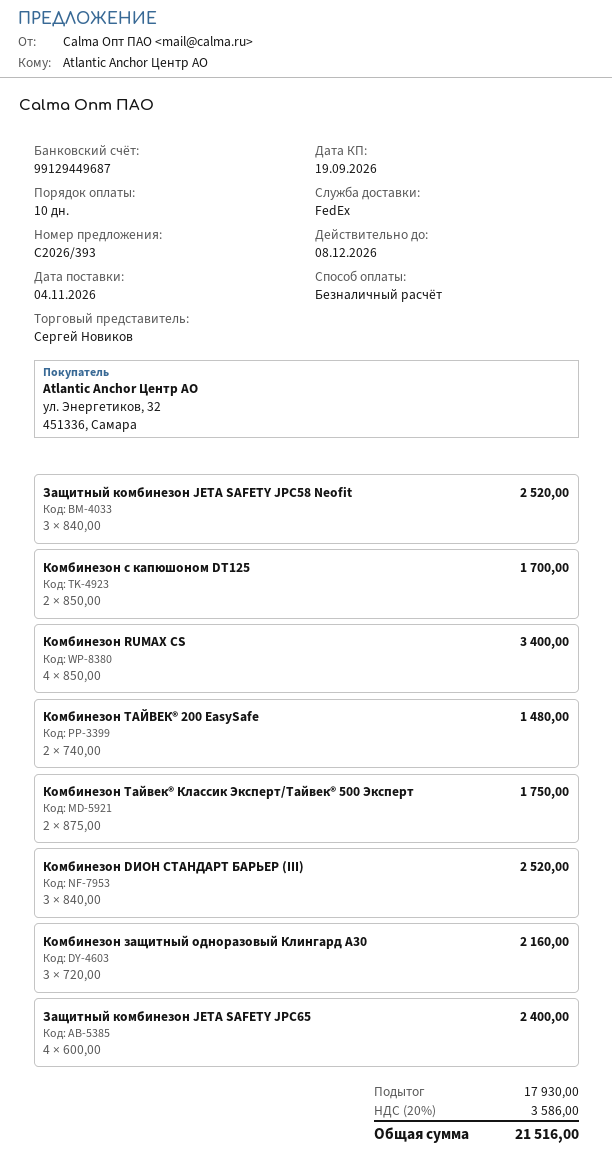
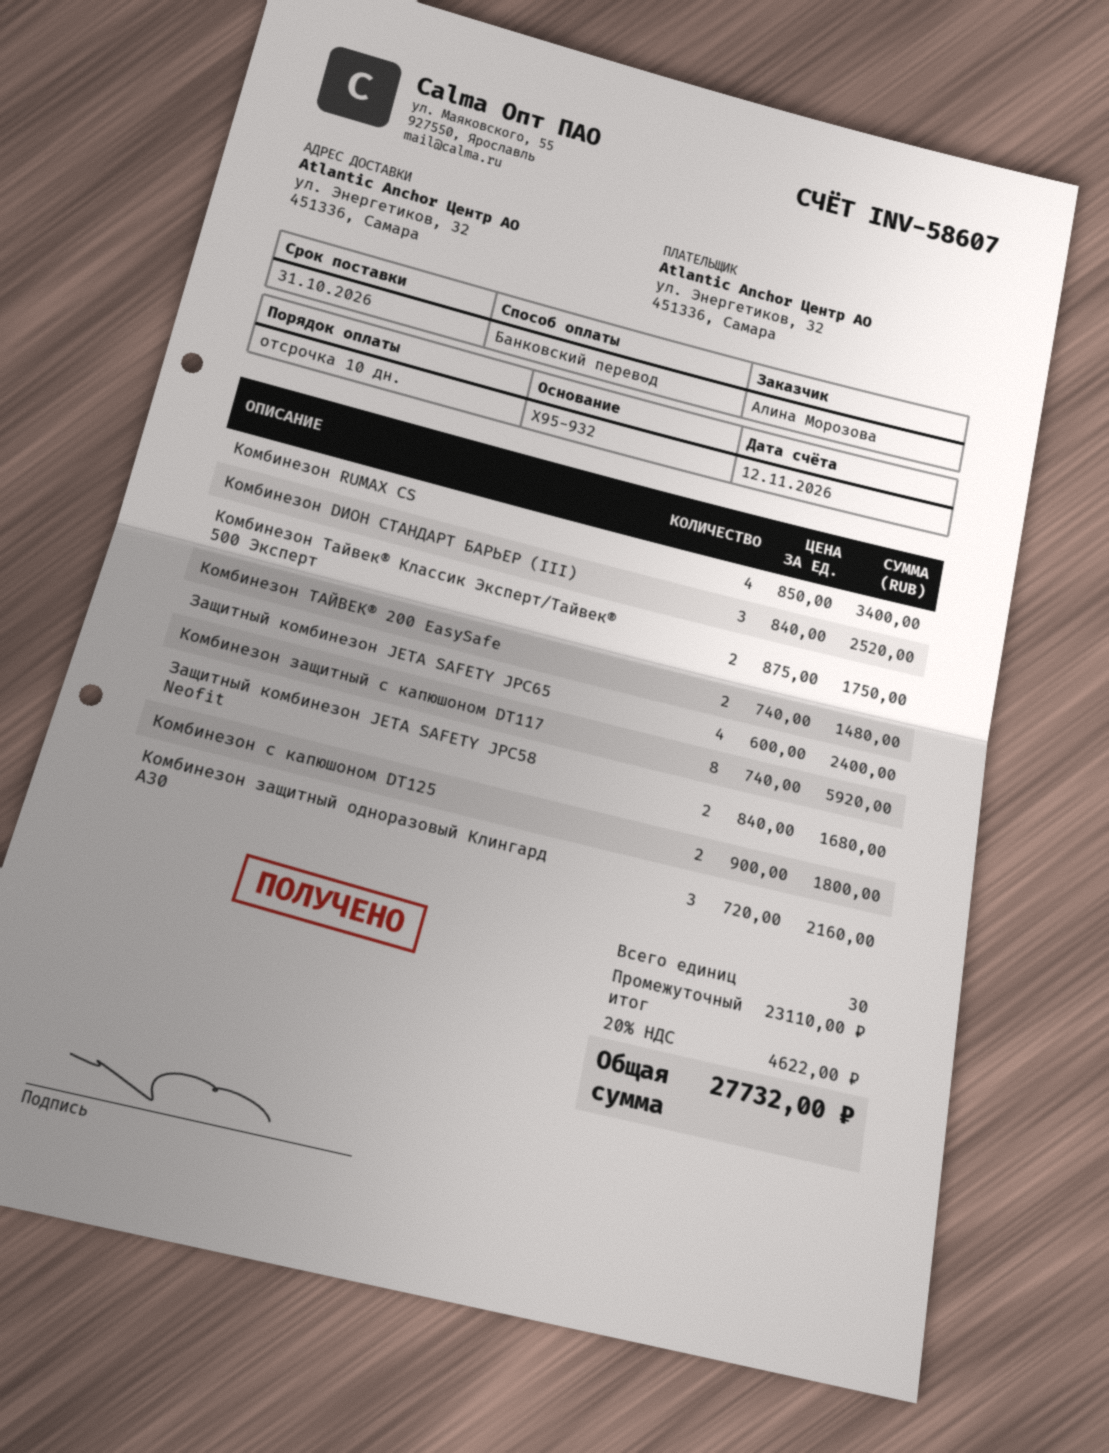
delivery date: 2026-11-04 -> 2026-10-31
Защитный комбинезон JETA SAFETY JPC58 Neofit: 3 x 840.00 = 2520.00 -> 2 x 840.00 = 1680.00
Комбинезон с капюшоном DT125: 2 x 850.00 = 1700.00 -> 2 x 900.00 = 1800.00
Комбинезон защитный с капюшоном DT117: none -> 8 x 740.00 = 5920.00
subtotal: 17930.00 -> 23110.00
tax: 20% = 3586.00 -> 20% = 4622.00
total: 21516.00 -> 27732.00

